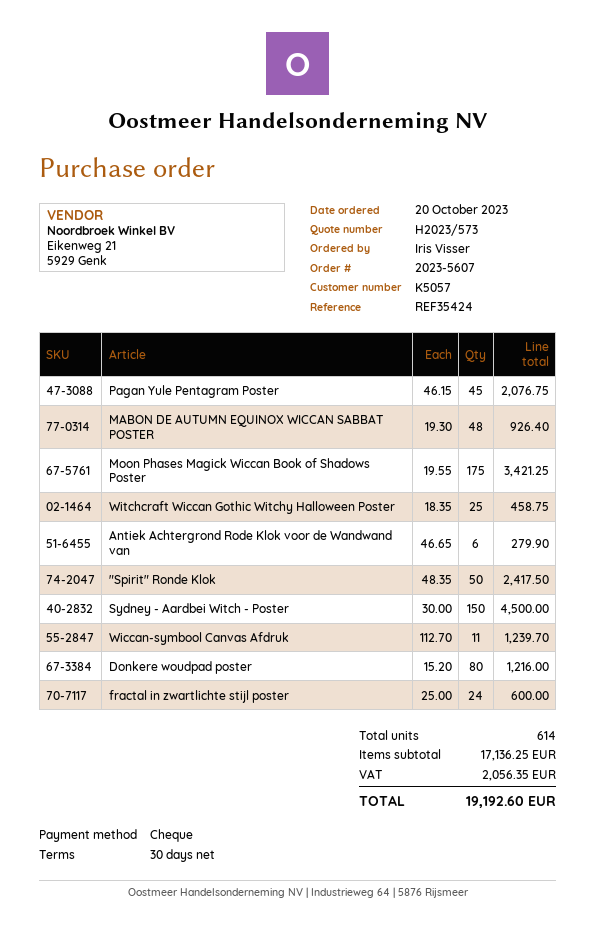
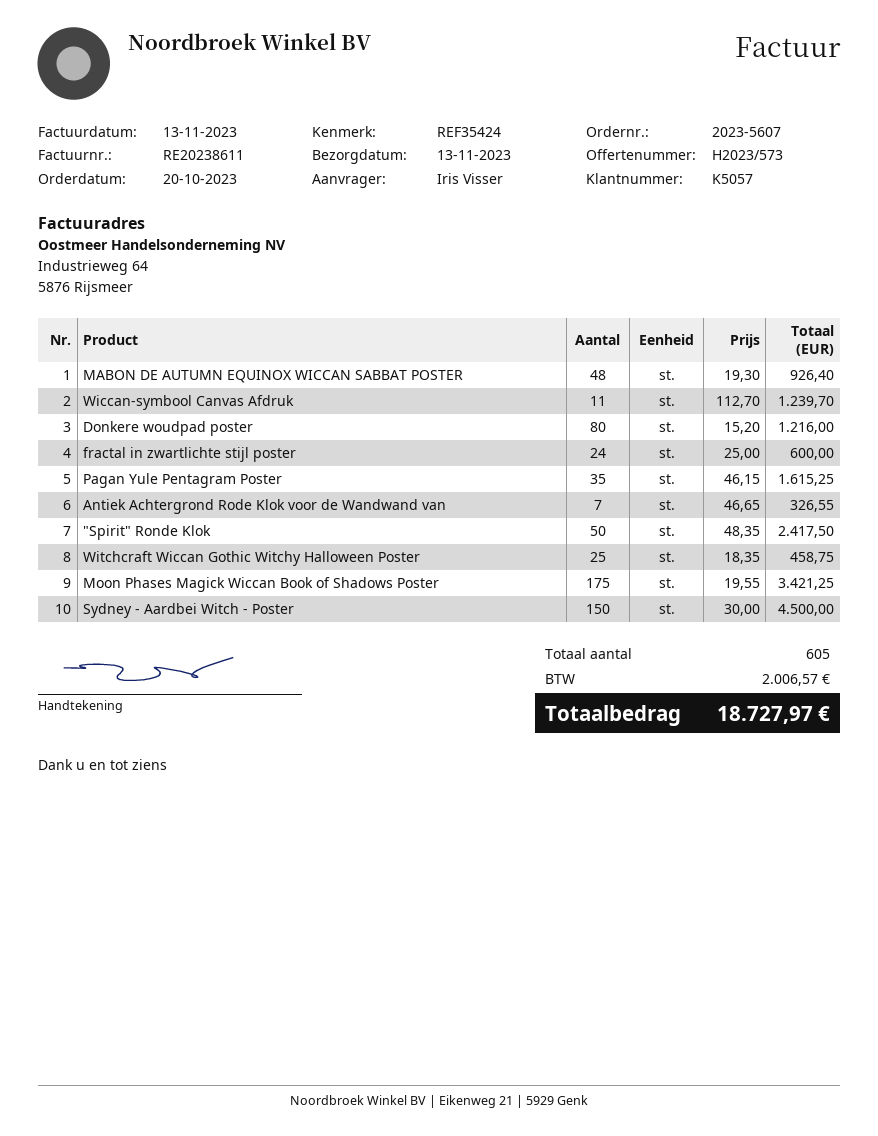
Pagan Yule Pentagram Poster: 45 x 46.15 = 2076.75 -> 35 x 46.15 = 1615.25
Antiek Achtergrond Rode Klok voor de Wandwand van: 6 x 46.65 = 279.90 -> 7 x 46.65 = 326.55
total quantity: 614 -> 605
tax: 2056.35 -> 2006.57
total: 19192.60 -> 18727.97

